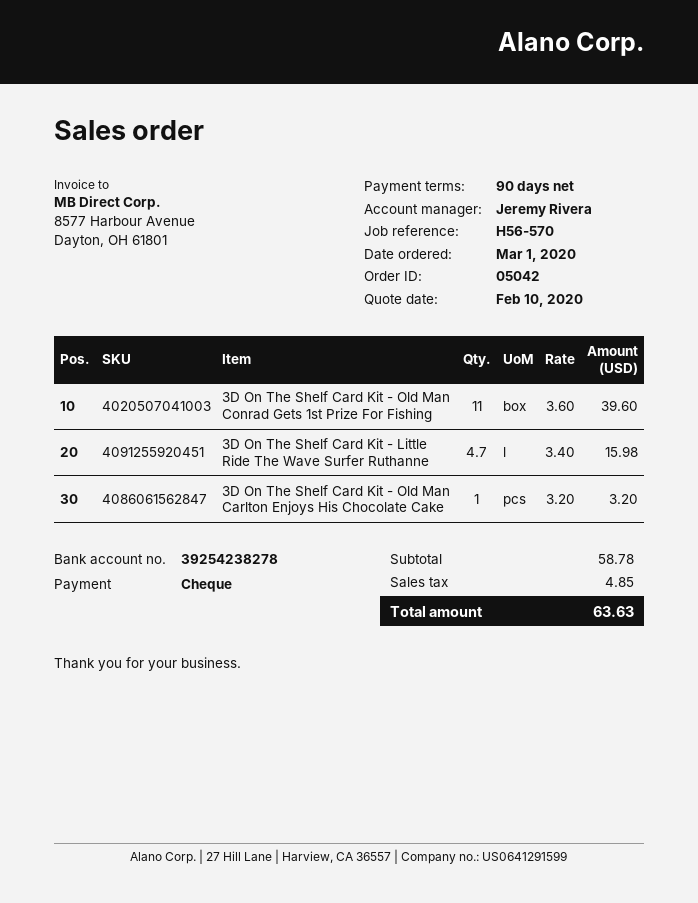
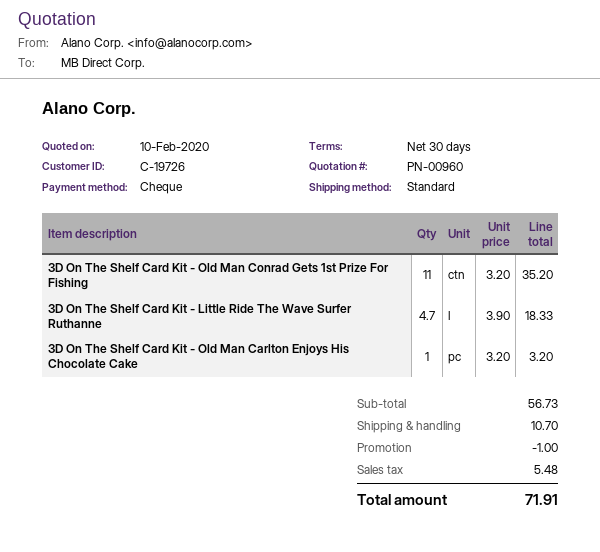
payment terms: 90 days -> 30 days
3D On The Shelf Card Kit - Old Man Conrad Gets 1st Prize For Fishing: 11 x 3.60 = 39.60 -> 11 x 3.20 = 35.20
3D On The Shelf Card Kit - Little Ride The Wave Surfer Ruthanne: 4.7 x 3.40 = 15.98 -> 4.7 x 3.90 = 18.33
subtotal: 58.78 -> 56.73
discount: none -> 1.00
shipping: none -> 10.70
tax: 4.85 -> 5.48
total: 63.63 -> 71.91

